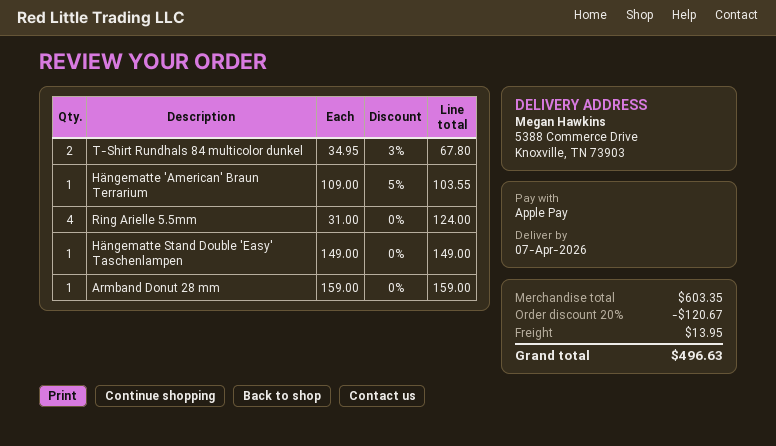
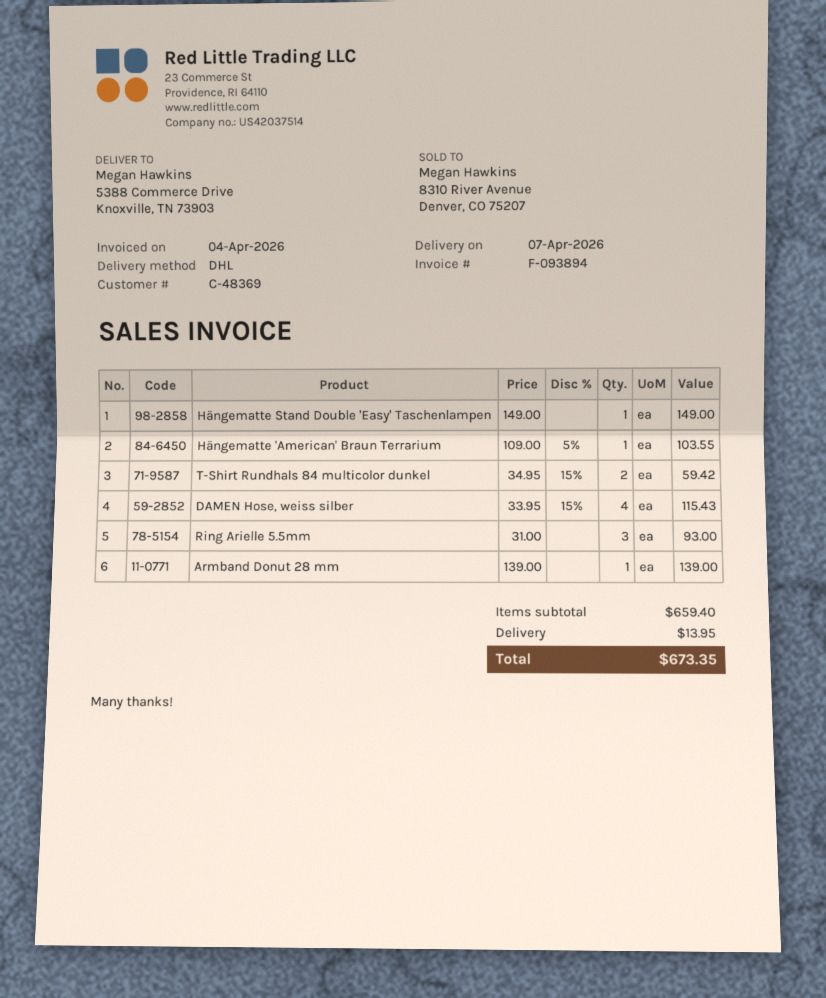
T-Shirt Rundhals 84 multicolor dunkel: 2 x 34.95 - 3% = 67.80 -> 2 x 34.95 - 15% = 59.42
Ring Arielle 5.5mm: 4 x 31.00 = 124.00 -> 3 x 31.00 = 93.00
Armband Donut 28 mm: 1 x 159.00 = 159.00 -> 1 x 139.00 = 139.00
DAMEN Hose, weiss silber: none -> 4 x 33.95 - 15% = 115.43
subtotal: 603.35 -> 659.40
discount: 20% = 120.67 -> none
total: 496.63 -> 673.35

